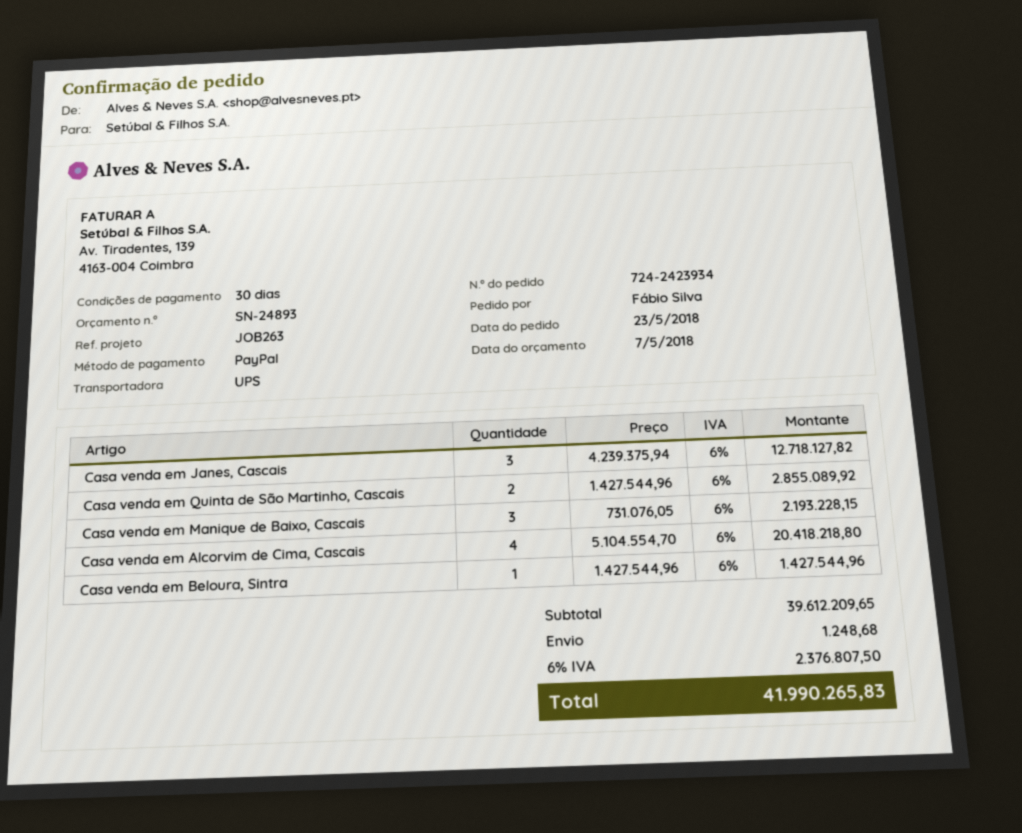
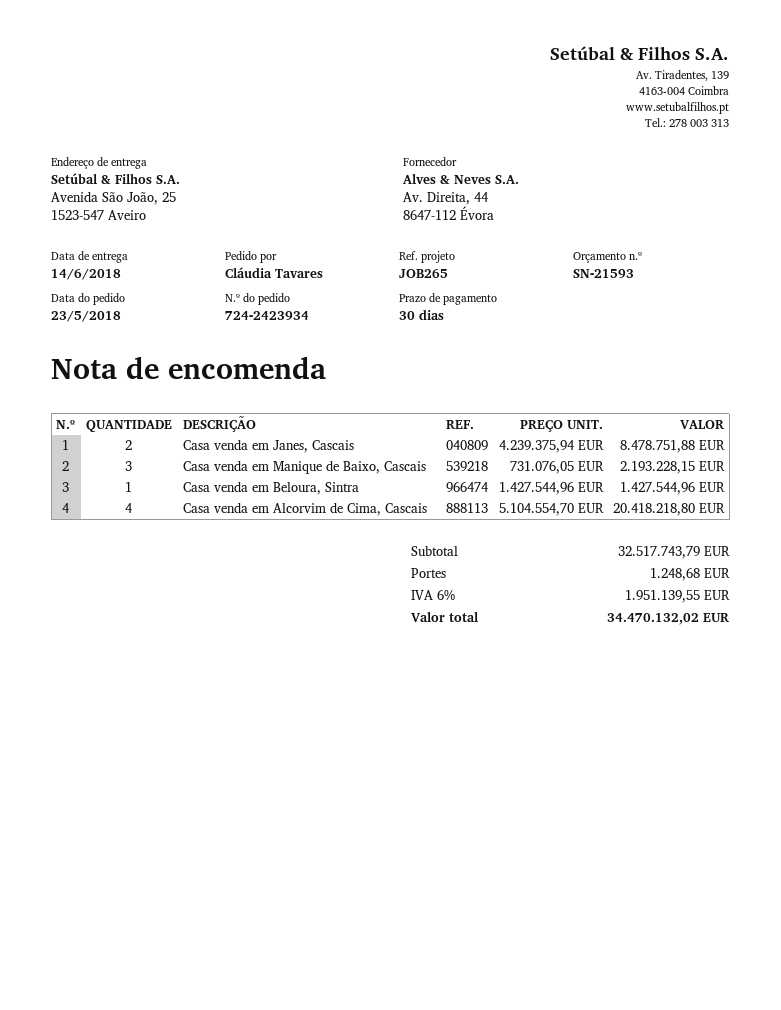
quote number: SN-24893 -> SN-21593
reference: JOB263 -> JOB265
ordered by: Fábio Silva -> Cláudia Tavares
Casa venda em Janes, Cascais: 3 x 4239375.94 = 12718127.82 -> 2 x 4239375.94 = 8478751.88
Casa venda em Quinta de São Martinho, Cascais: 2 x 1427544.96 = 2855089.92 -> none
subtotal: 39612209.65 -> 32517743.79
tax: 6% = 2376807.50 -> 6% = 1951139.55
total: 41990265.83 -> 34470132.02

